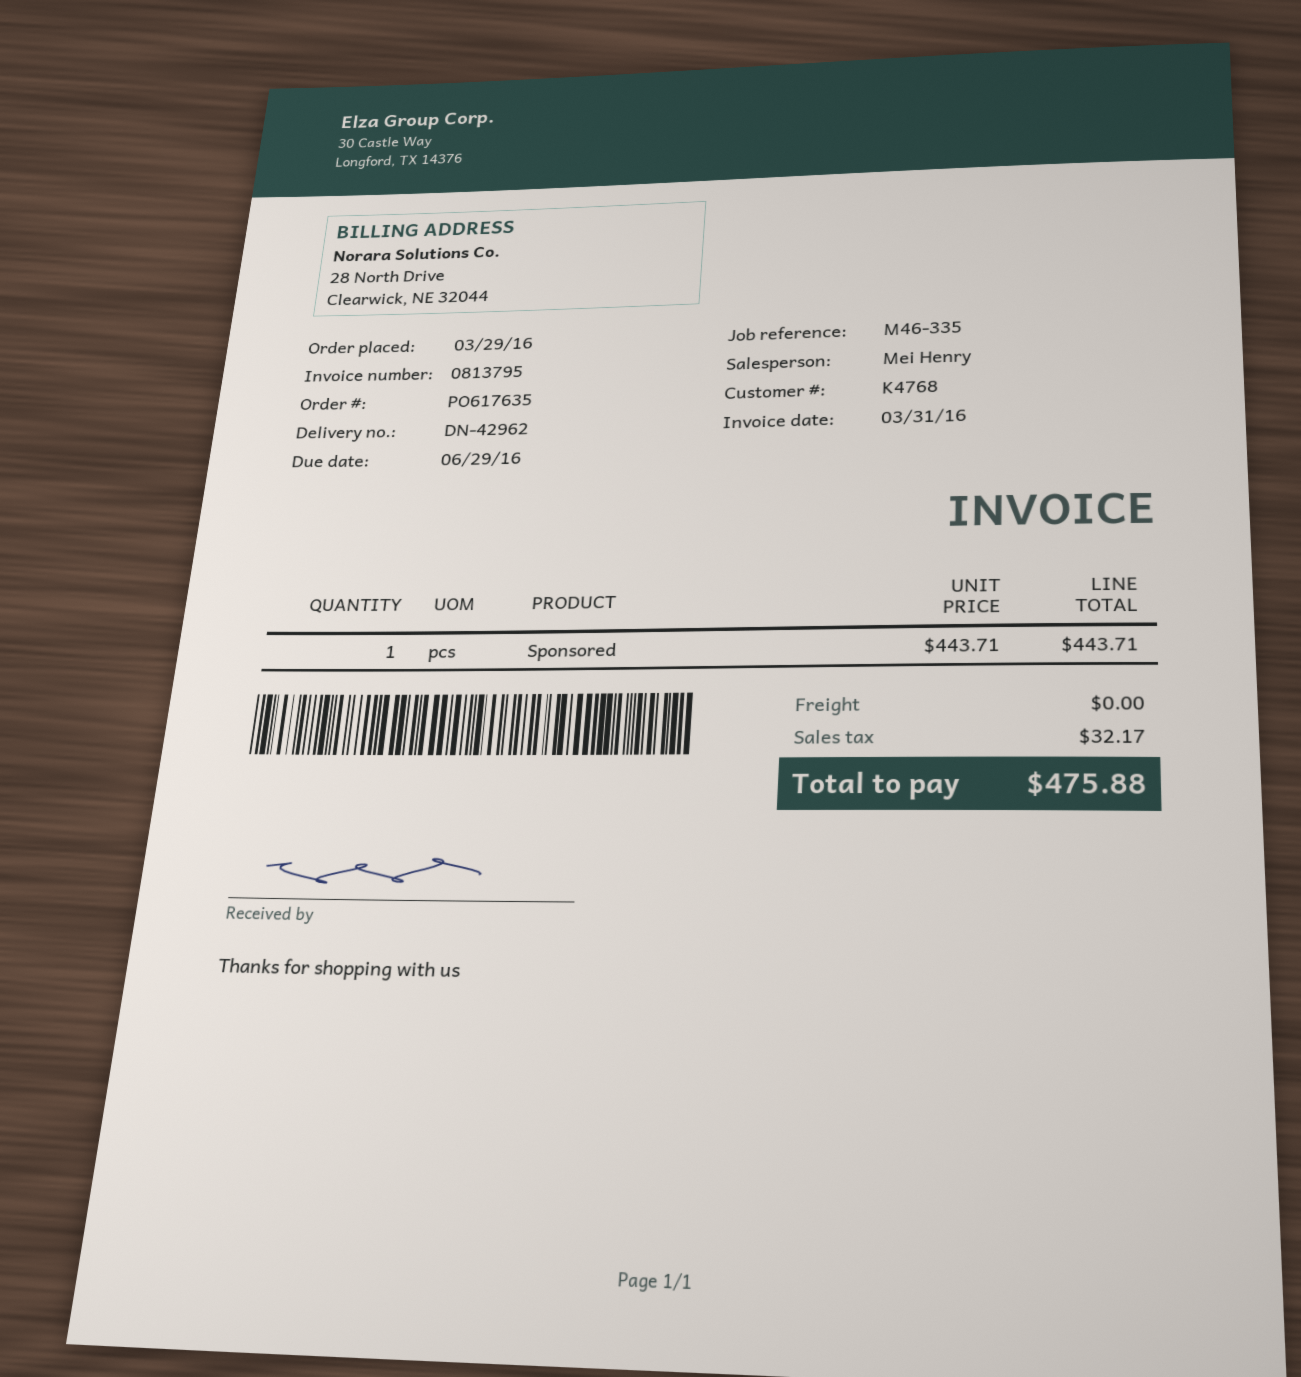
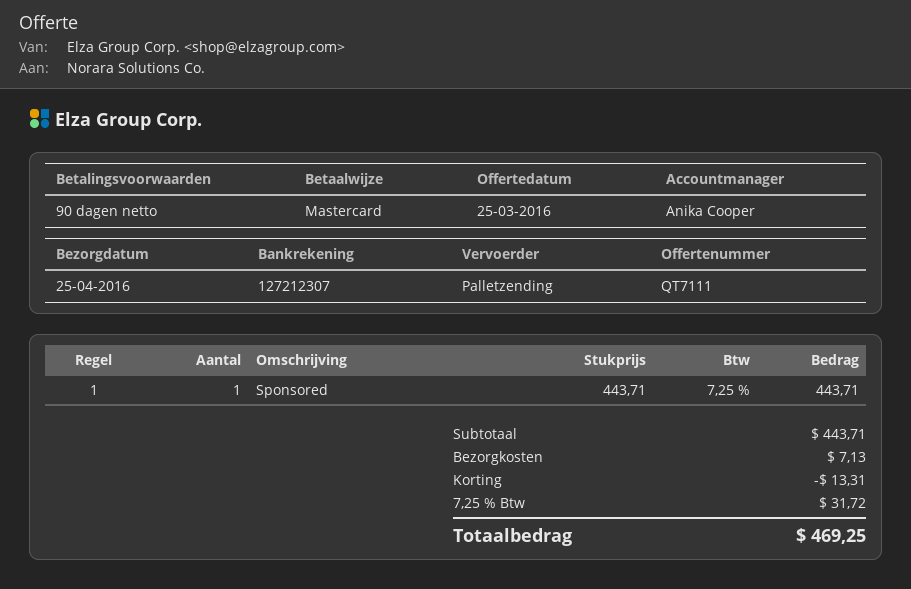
sales rep: Mei Henry -> Anika Cooper
discount: none -> 13.31
shipping: 0.00 -> 7.13
tax: 32.17 -> 31.72
total: 475.88 -> 469.25

